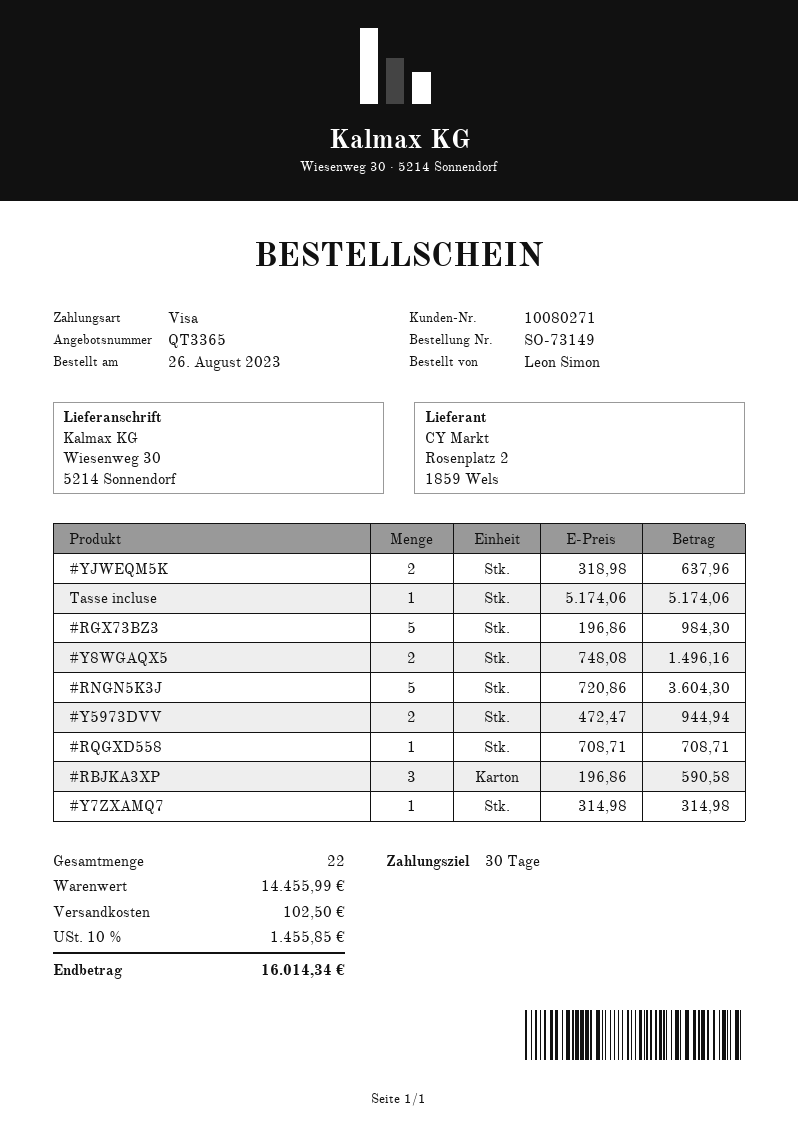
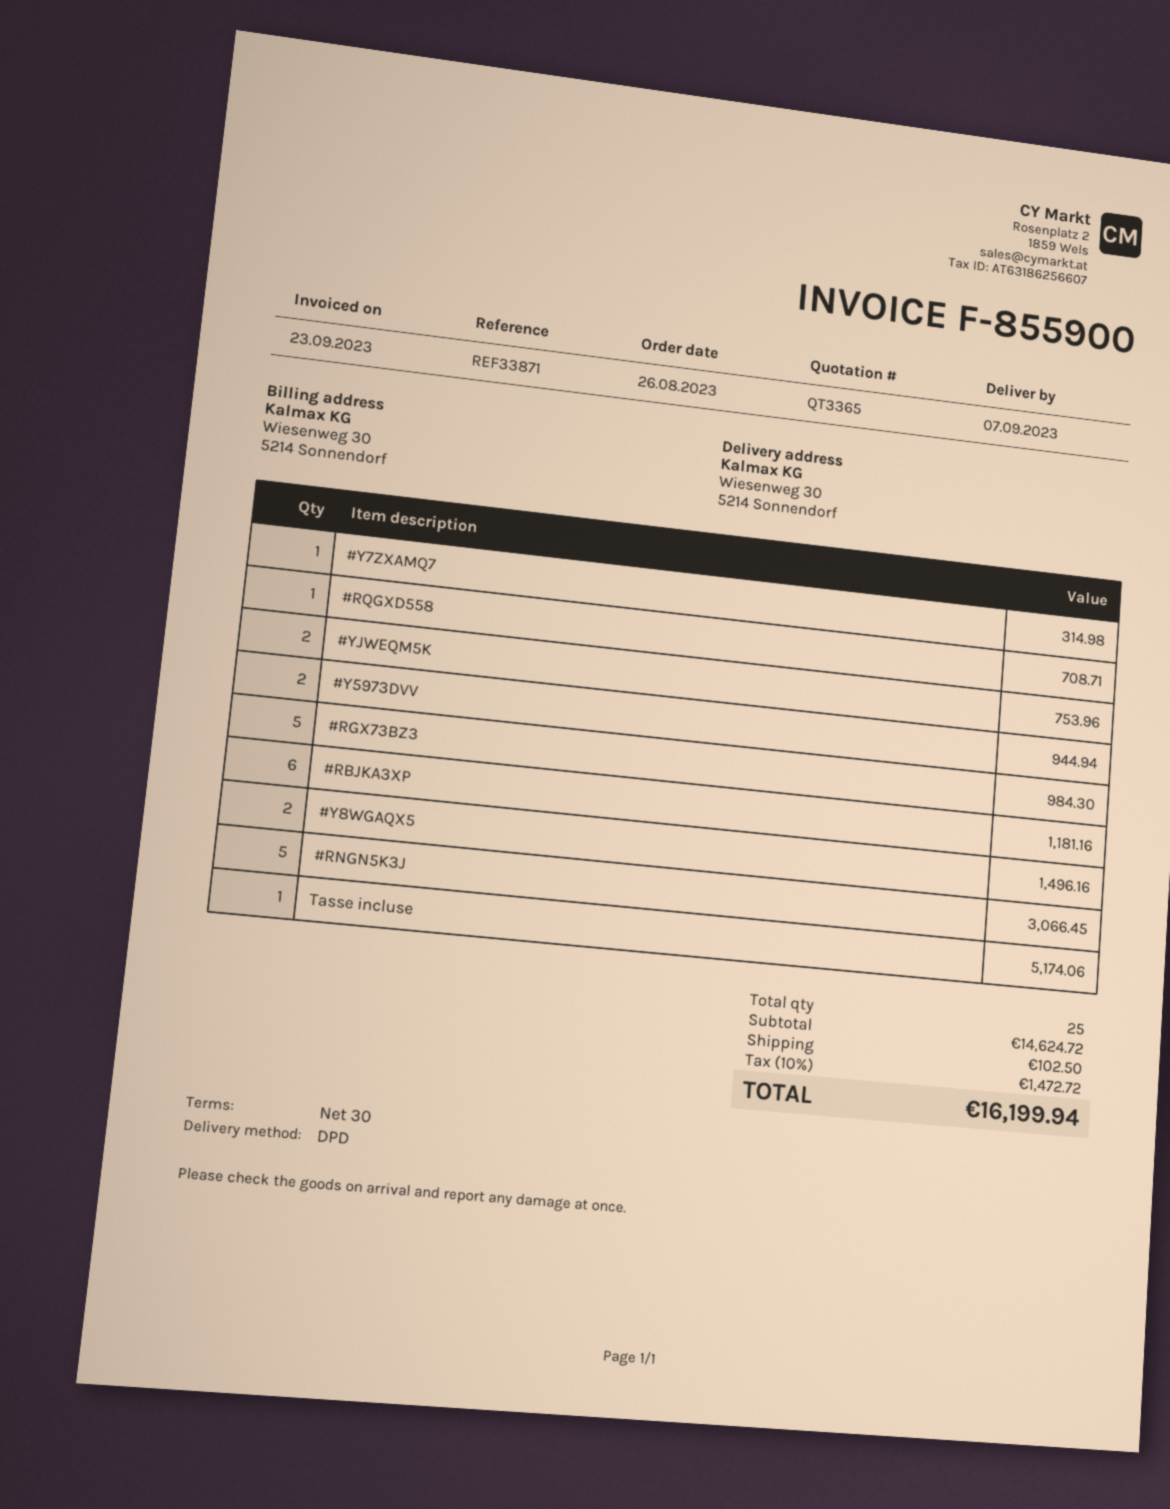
#YJWEQM5K: 2 for 637.96 -> 2 for 753.96
#RNGN5K3J: 5 for 3604.30 -> 5 for 3066.45
#RBJKA3XP: 3 for 590.58 -> 6 for 1181.16
total quantity: 22 -> 25
subtotal: 14455.99 -> 14624.72
tax: 10% = 1455.85 -> 10% = 1472.72
total: 16014.34 -> 16199.94

